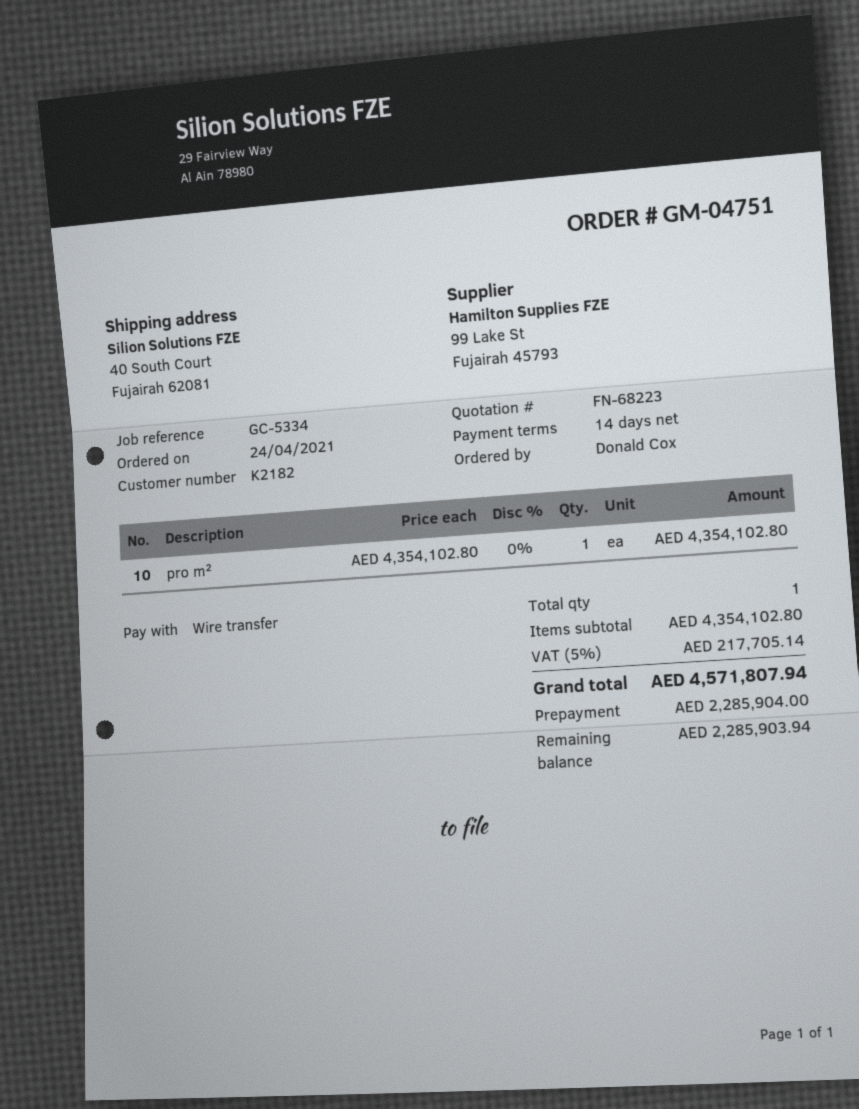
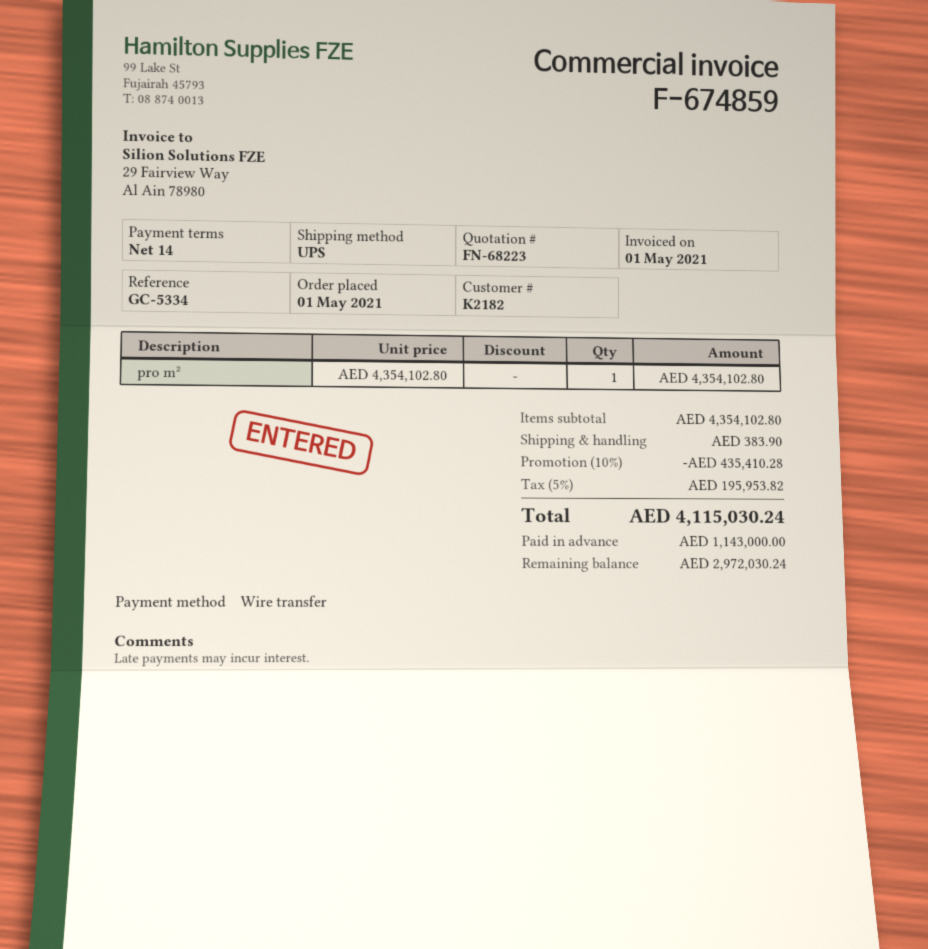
order date: 2021-04-24 -> 2021-05-01
discount: none -> 10% = 435410.28
shipping: none -> 383.90
tax: 5% = 217705.14 -> 5% = 195953.82
total: 4571807.94 -> 4115030.24
deposit: 2285904.00 -> 1143000.00
balance: 2285903.94 -> 2972030.24

